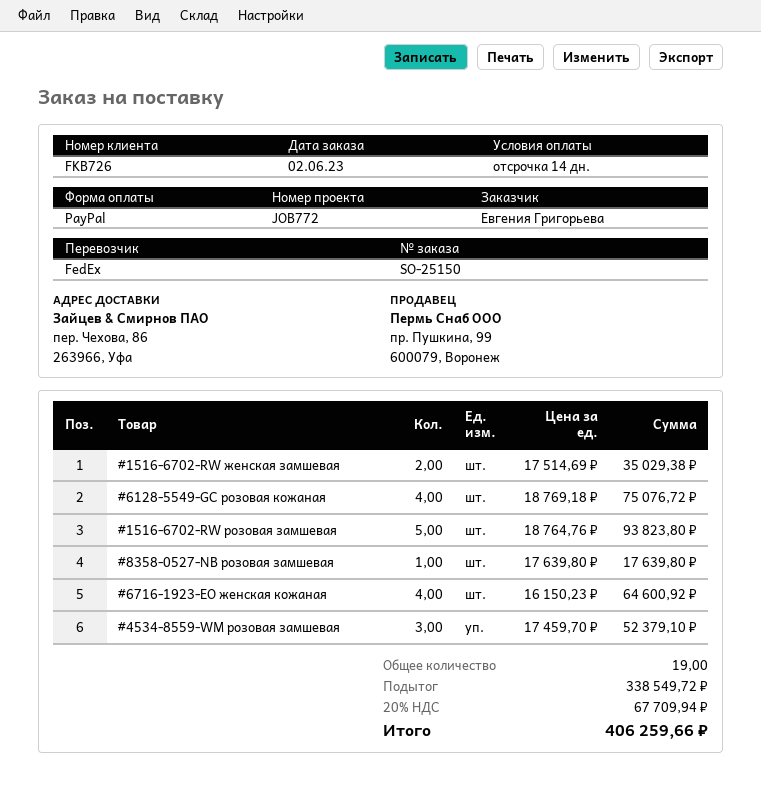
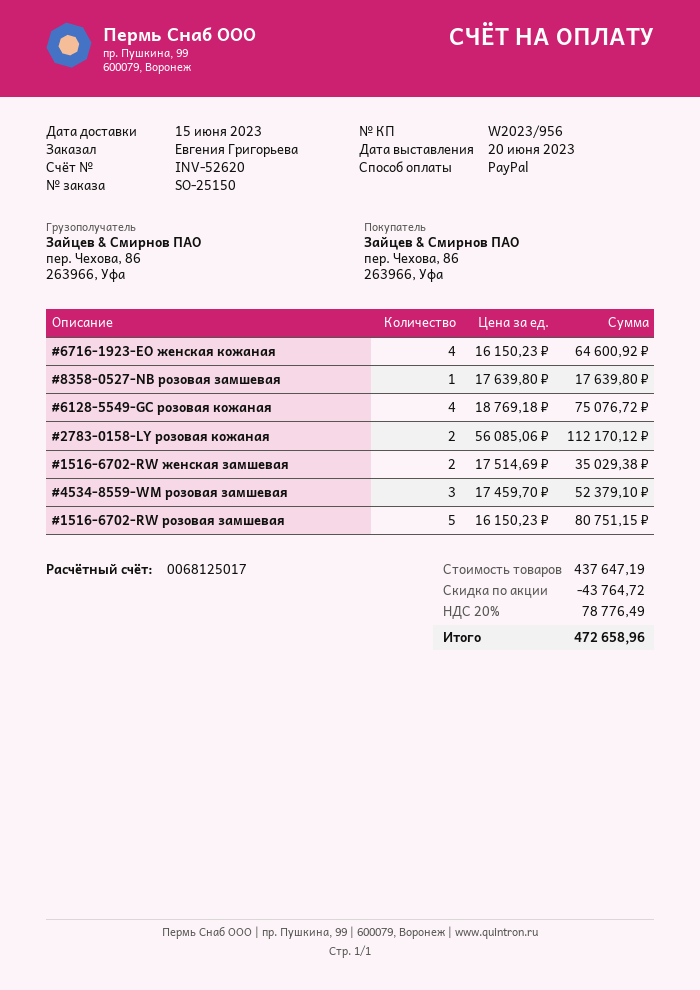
#1516-6702-RW розовая замшевая: 5 x 18764.76 = 93823.80 -> 5 x 16150.23 = 80751.15
#2783-0158-LY розовая кожаная: none -> 2 x 56085.06 = 112170.12
subtotal: 338549.72 -> 437647.19
discount: none -> 43764.72
tax: 20% = 67709.94 -> 20% = 78776.49
total: 406259.66 -> 472658.96

